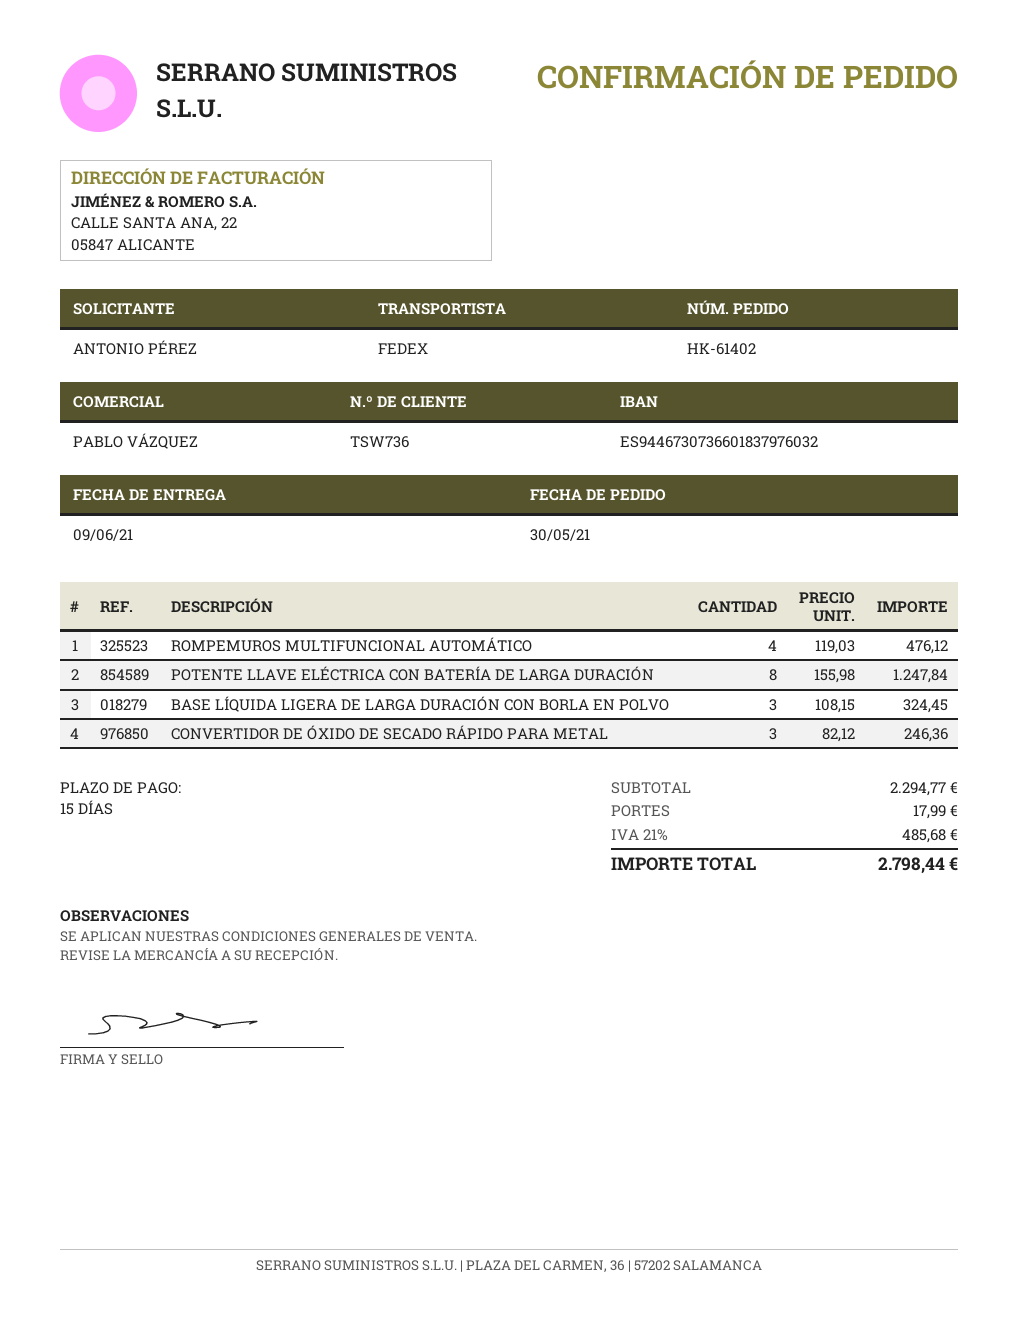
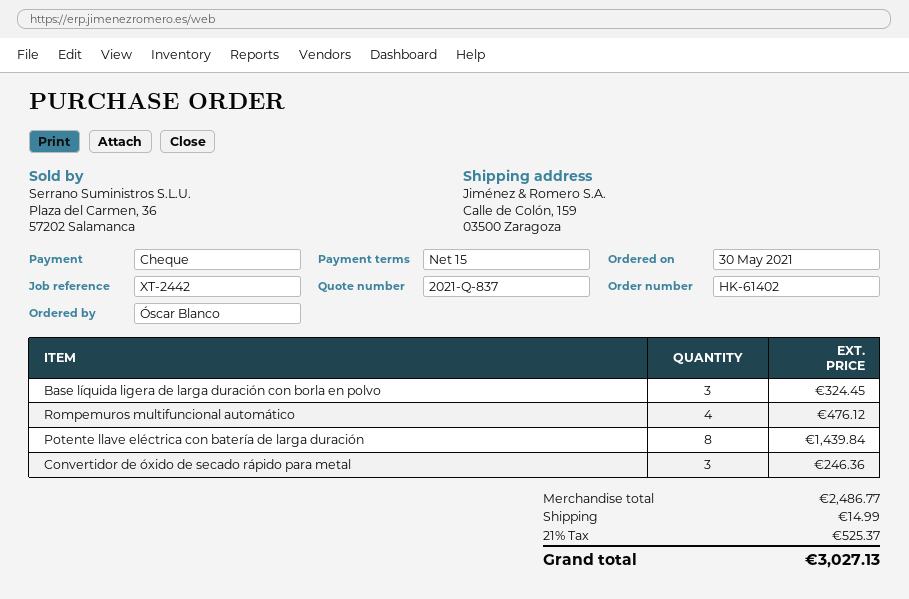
ordered by: ANTONIO PÉREZ -> Óscar Blanco
POTENTE LLAVE ELÉCTRICA CON BATERÍA DE LARGA DURACIÓN: 8 for 1247.84 -> 8 for 1439.84
subtotal: 2294.77 -> 2486.77
shipping: 17.99 -> 14.99
tax: 21% = 485.68 -> 21% = 525.37
total: 2798.44 -> 3027.13

